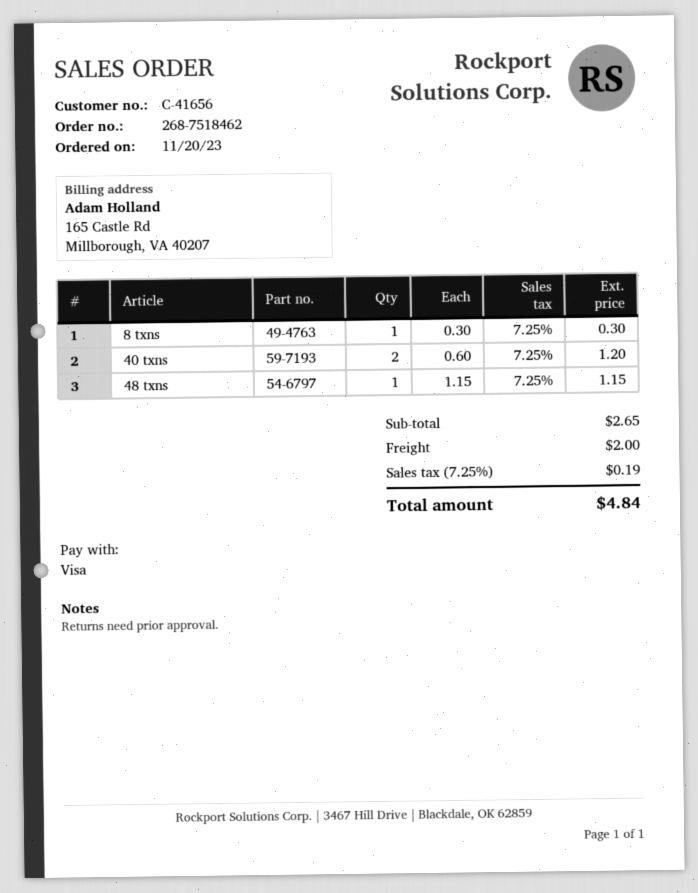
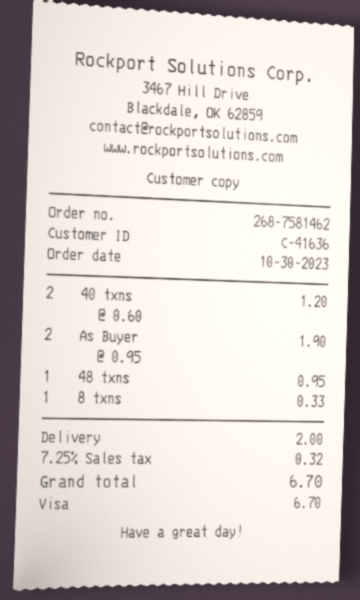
order number: 268-7518462 -> 268-7581462
order date: 2023-11-20 -> 2023-10-30
customer number: C-41656 -> C-41636
8 txns: 1 x 0.30 = 0.30 -> 1 x 0.33 = 0.33
48 txns: 1 x 1.15 = 1.15 -> 1 x 0.95 = 0.95
As Buyer: none -> 2 x 0.95 = 1.90
tax: 7.25% = 0.19 -> 7.25% = 0.32
total: 4.84 -> 6.70

